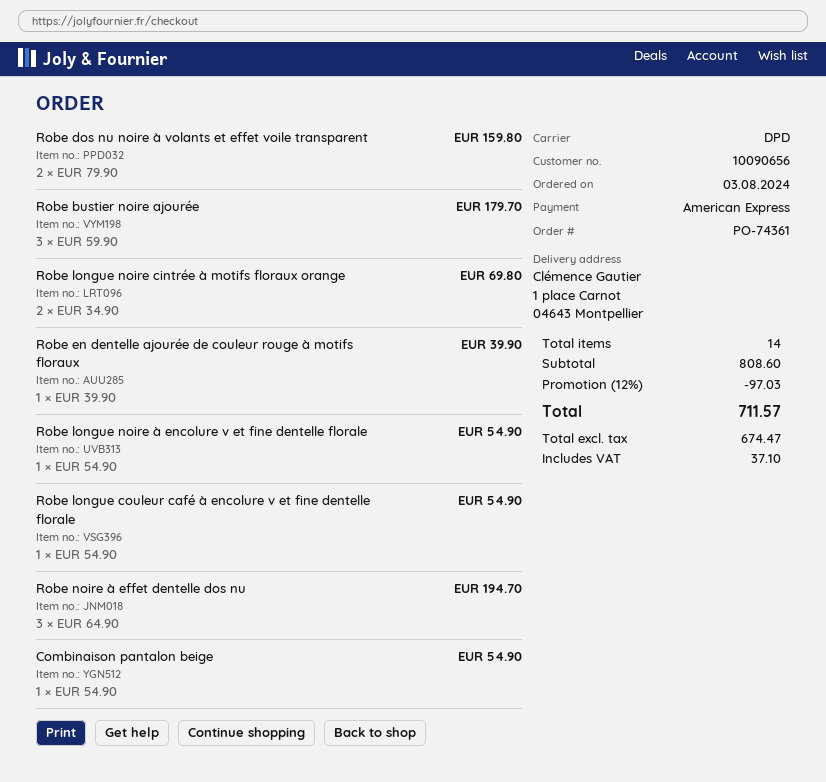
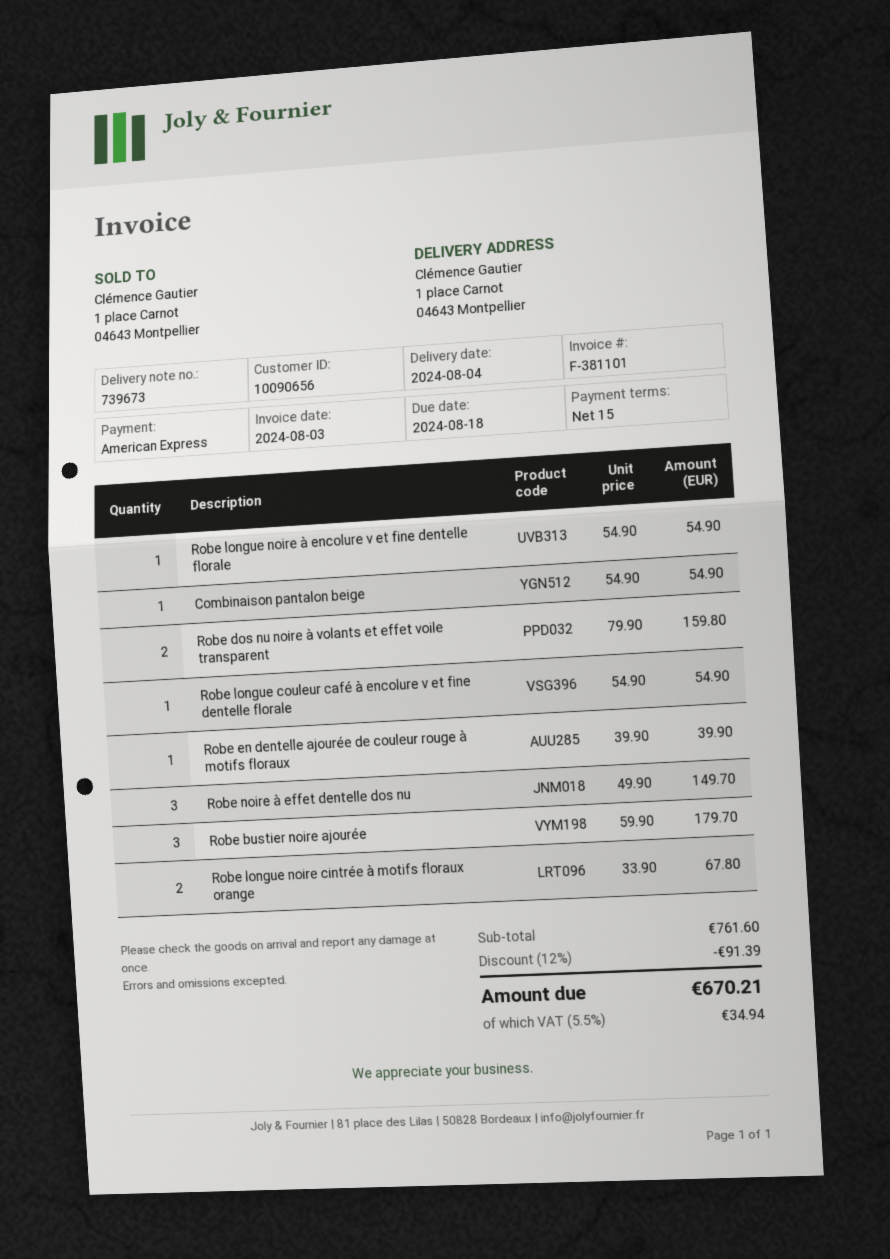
Robe longue noire cintrée à motifs floraux orange: 2 x 34.90 = 69.80 -> 2 x 33.90 = 67.80
Robe noire à effet dentelle dos nu: 3 x 64.90 = 194.70 -> 3 x 49.90 = 149.70
subtotal: 808.60 -> 761.60
discount: 12% = 97.03 -> 12% = 91.39
tax: 37.10 -> 34.94
total: 711.57 -> 670.21

